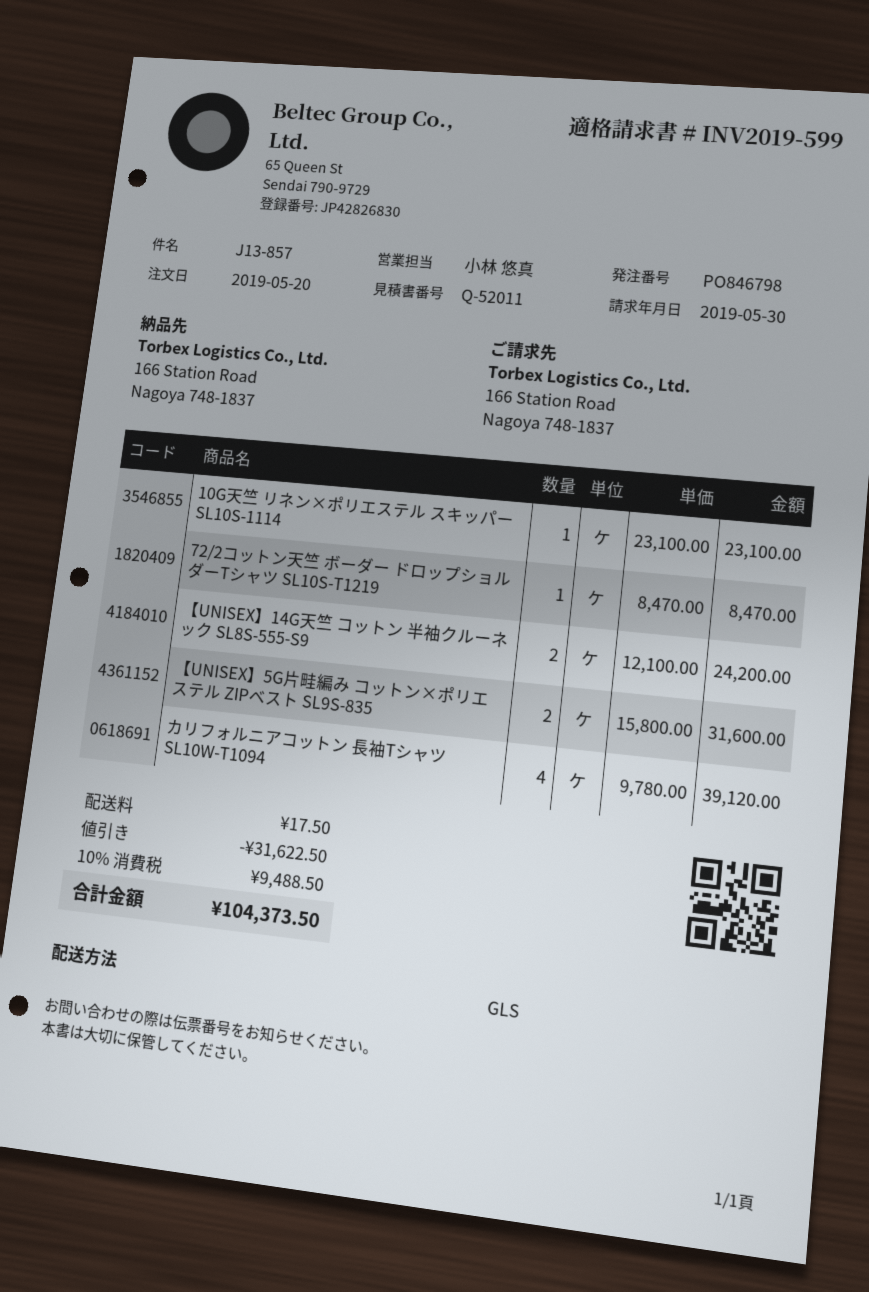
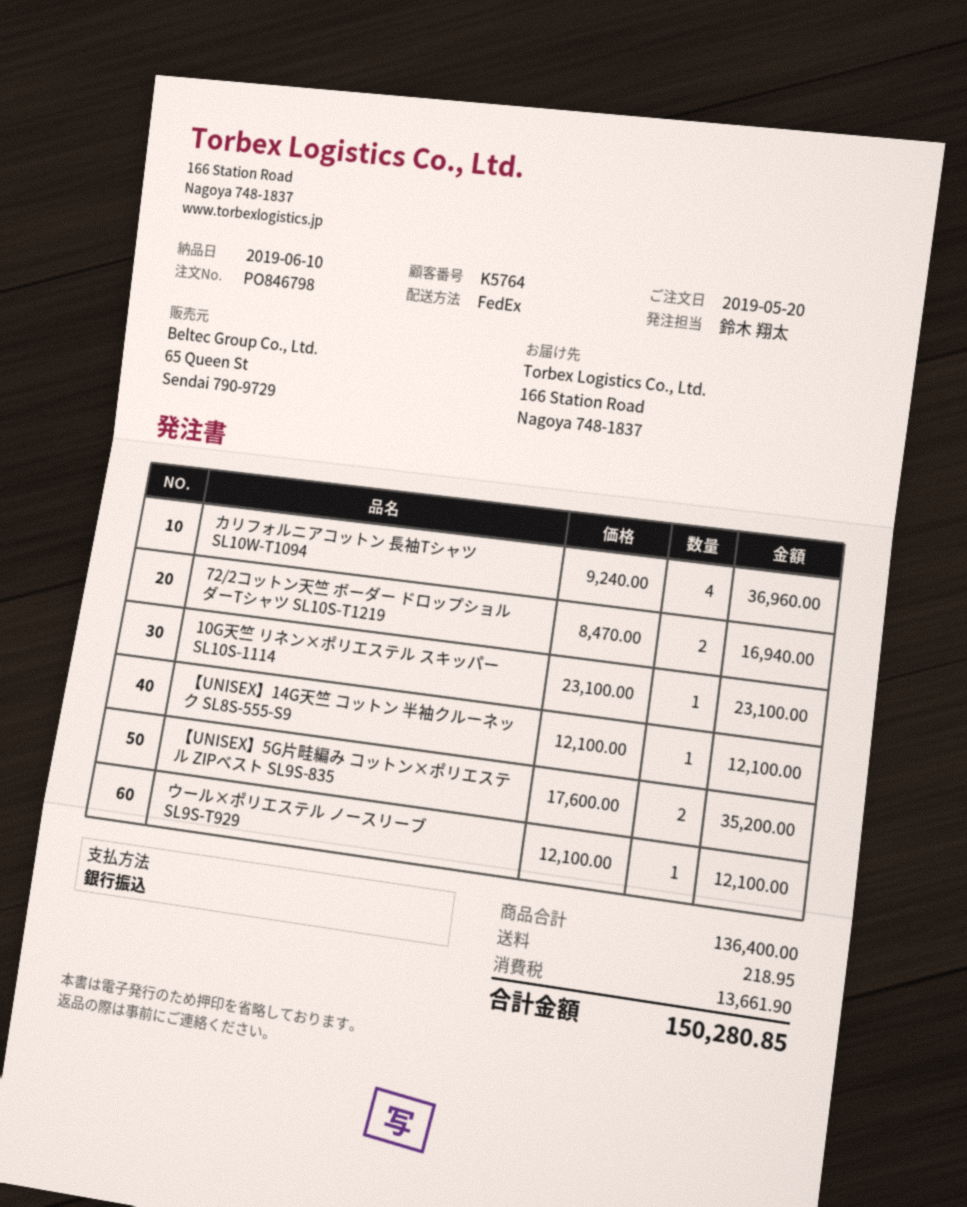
shipping method: GLS -> FedEx
72/2コットン天竺 ボーダー ドロップショルダーTシャツ SL10S-T1219: 1 x 8470.00 = 8470.00 -> 2 x 8470.00 = 16940.00
【UNISEX】14G天竺 コットン 半袖クルーネック SL8S-555-S9: 2 x 12100.00 = 24200.00 -> 1 x 12100.00 = 12100.00
【UNISEX】5G片畦編み コットン×ポリエステル ZIPベスト SL9S-835: 2 x 15800.00 = 31600.00 -> 2 x 17600.00 = 35200.00
カリフォルニアコットン 長袖Tシャツ SL10W-T1094: 4 x 9780.00 = 39120.00 -> 4 x 9240.00 = 36960.00
ウール×ポリエステル ノースリーブ SL9S-T929: none -> 1 x 12100.00 = 12100.00
discount: 31622.50 -> none
shipping: 17.50 -> 218.95
tax: 9488.50 -> 13661.90
total: 104373.50 -> 150280.85

